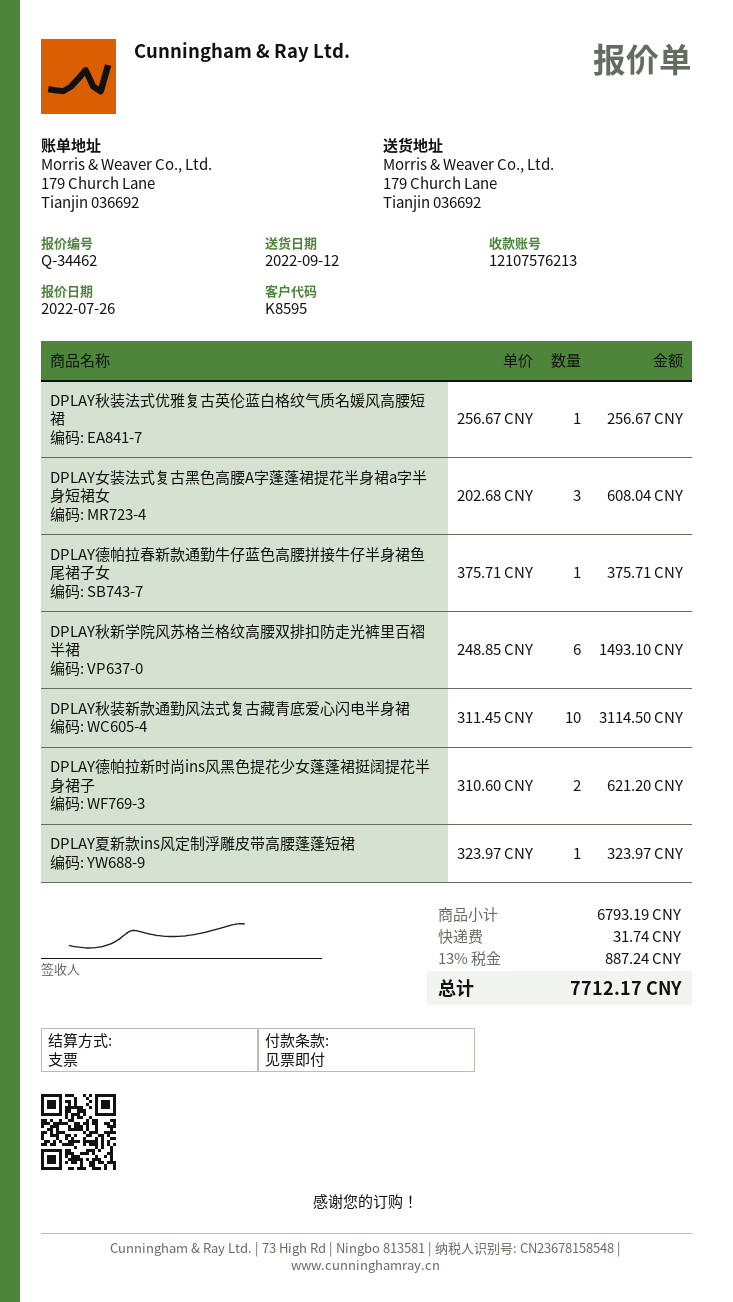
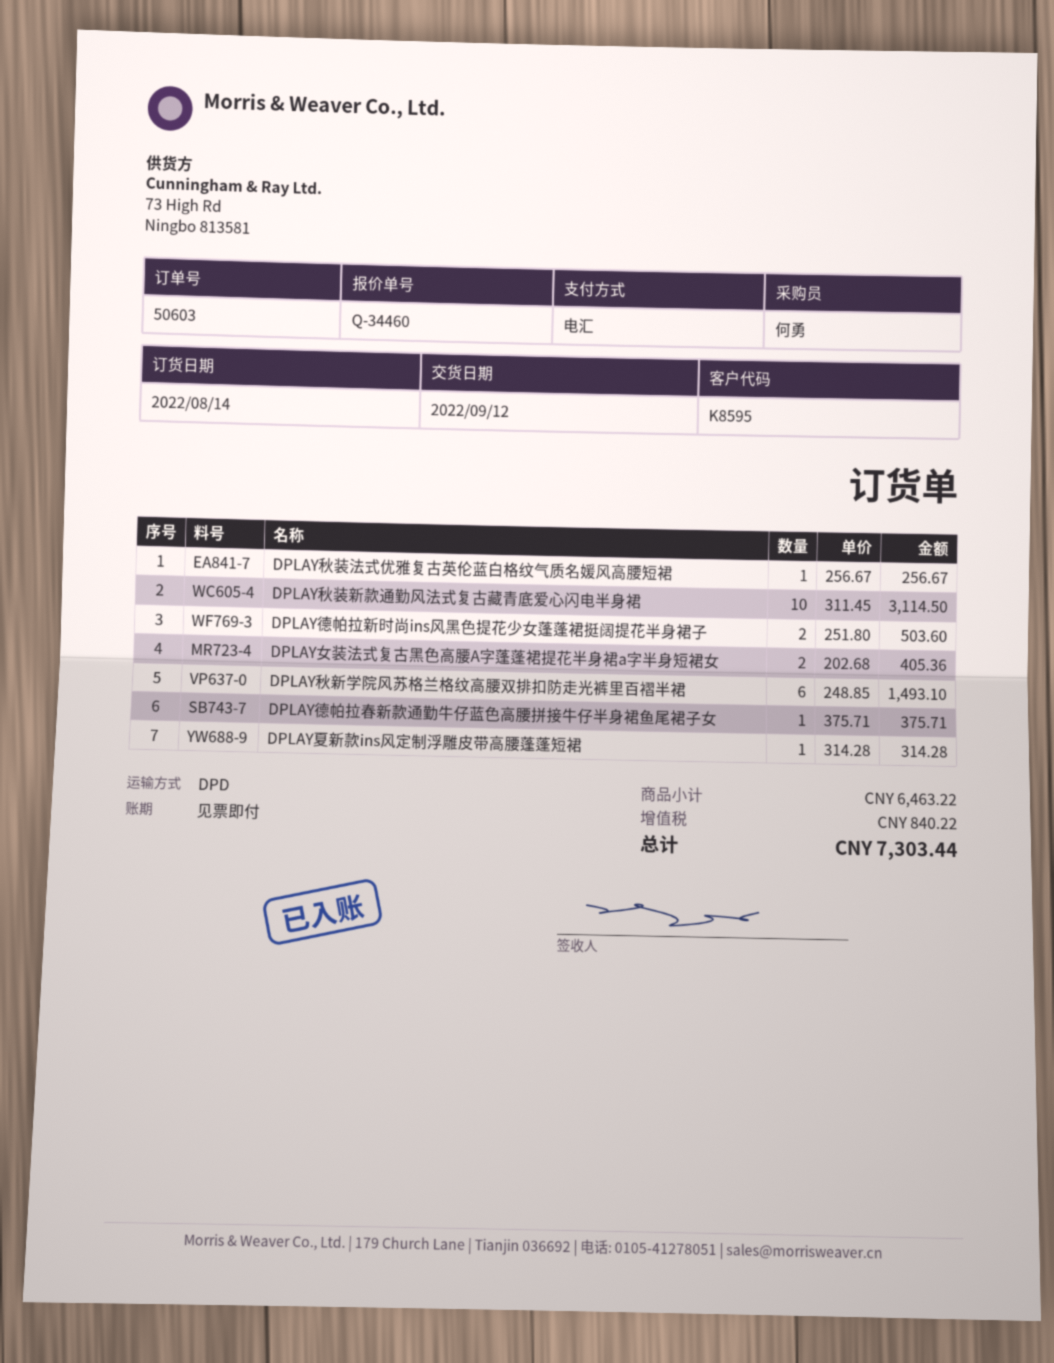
quote number: Q-34462 -> Q-34460
payment method: cheque -> bank transfer
DPLAY女装法式复古黑色高腰A字蓬蓬裙提花半身裙a字半身短裙女: 3 x 202.68 = 608.04 -> 2 x 202.68 = 405.36
DPLAY德帕拉新时尚ins风黑色提花少女蓬蓬裙挺阔提花半身裙子: 2 x 310.60 = 621.20 -> 2 x 251.80 = 503.60
DPLAY夏新款ins风定制浮雕皮带高腰蓬蓬短裙: 1 x 323.97 = 323.97 -> 1 x 314.28 = 314.28
subtotal: 6793.19 -> 6463.22
shipping: 31.74 -> none
tax: 887.24 -> 840.22
total: 7712.17 -> 7303.44

